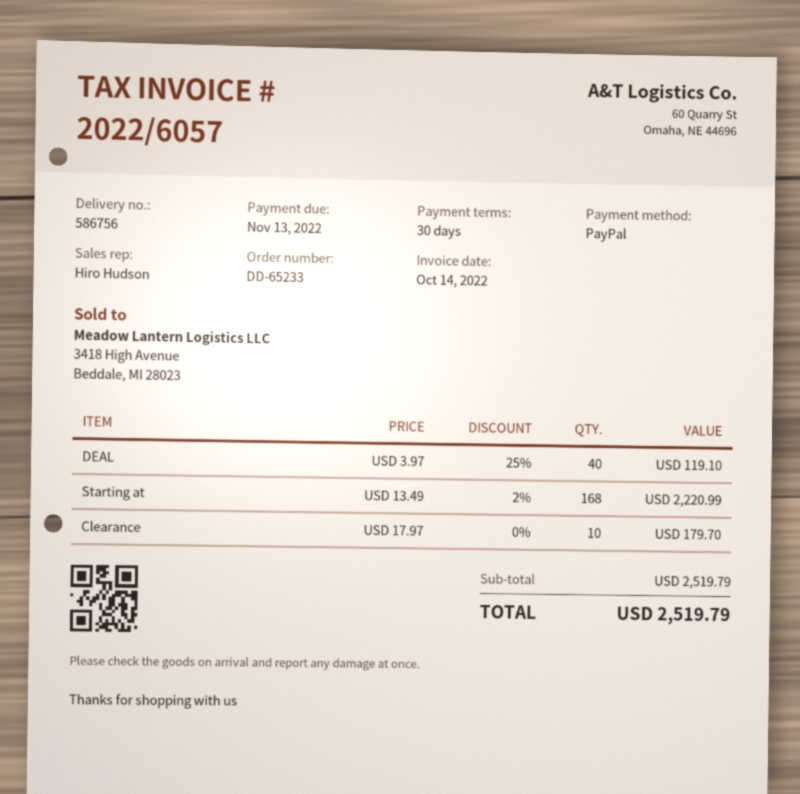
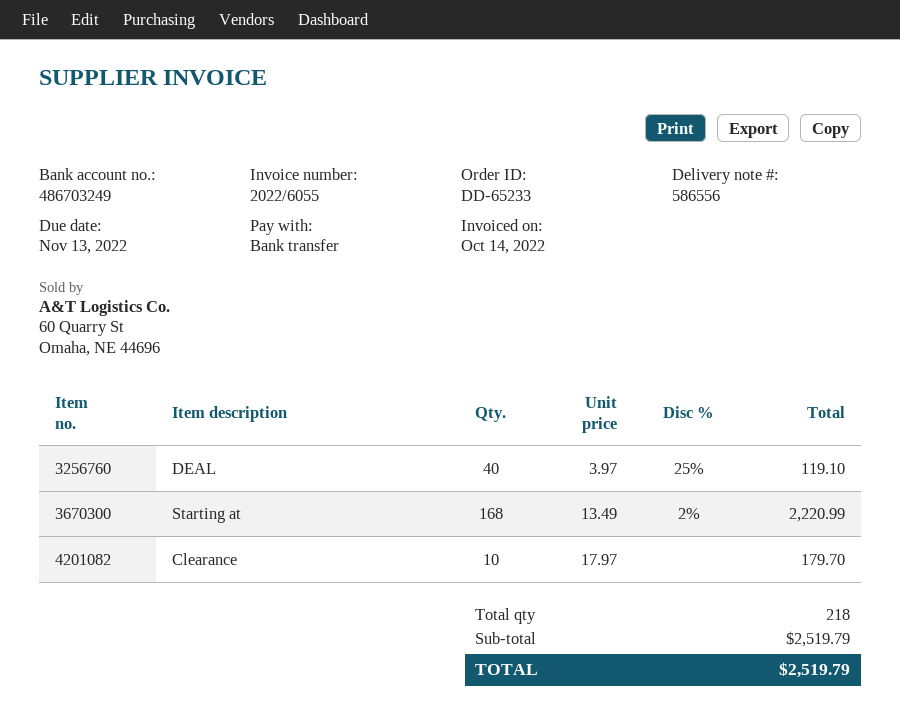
delivery note number: 586756 -> 586556
invoice number: 2022/6057 -> 2022/6055
payment method: PayPal -> bank transfer

